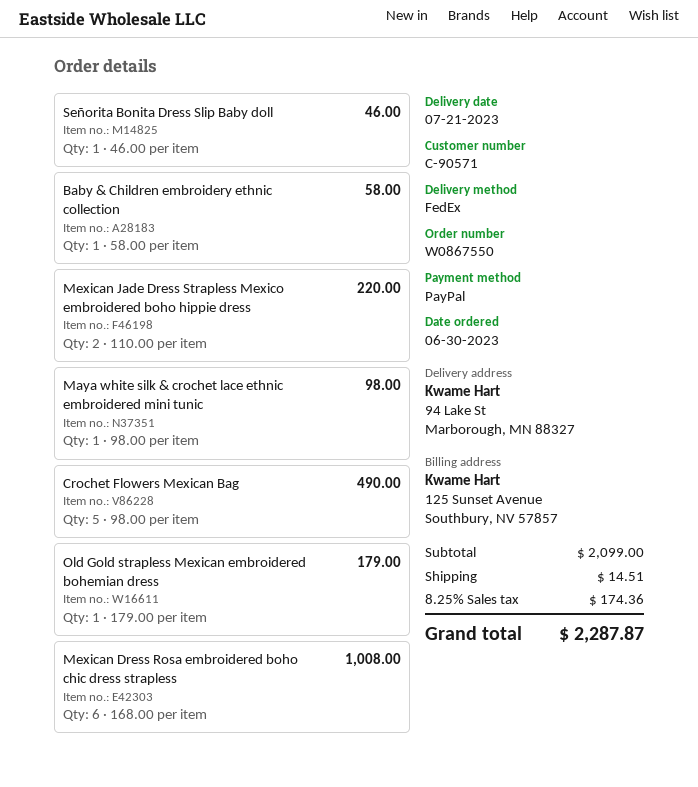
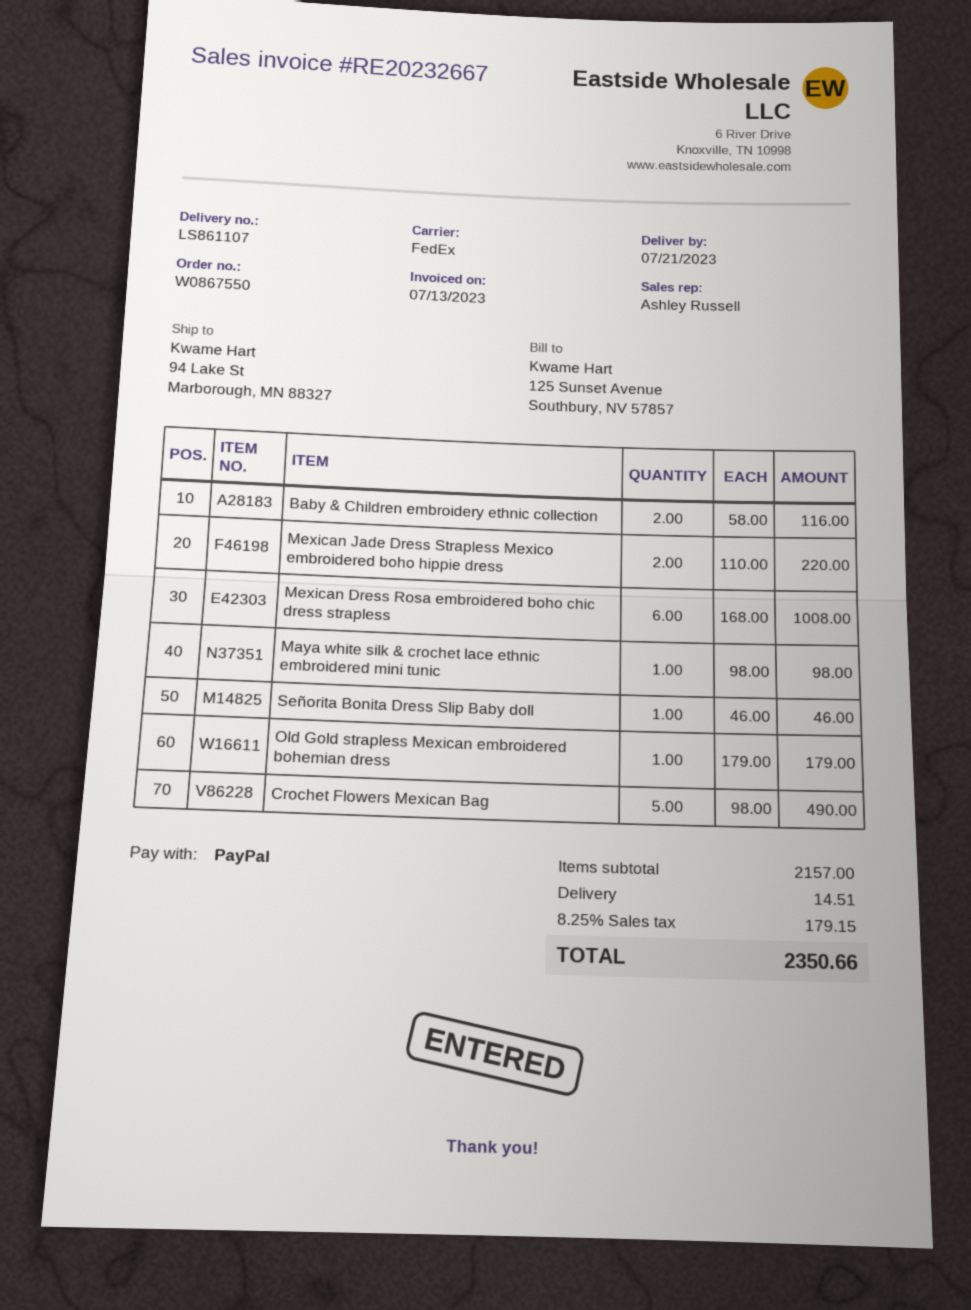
Baby & Children embroidery ethnic collection: 1 x 58.00 = 58.00 -> 2 x 58.00 = 116.00
subtotal: 2099.00 -> 2157.00
tax: 8.25% = 174.36 -> 8.25% = 179.15
total: 2287.87 -> 2350.66

